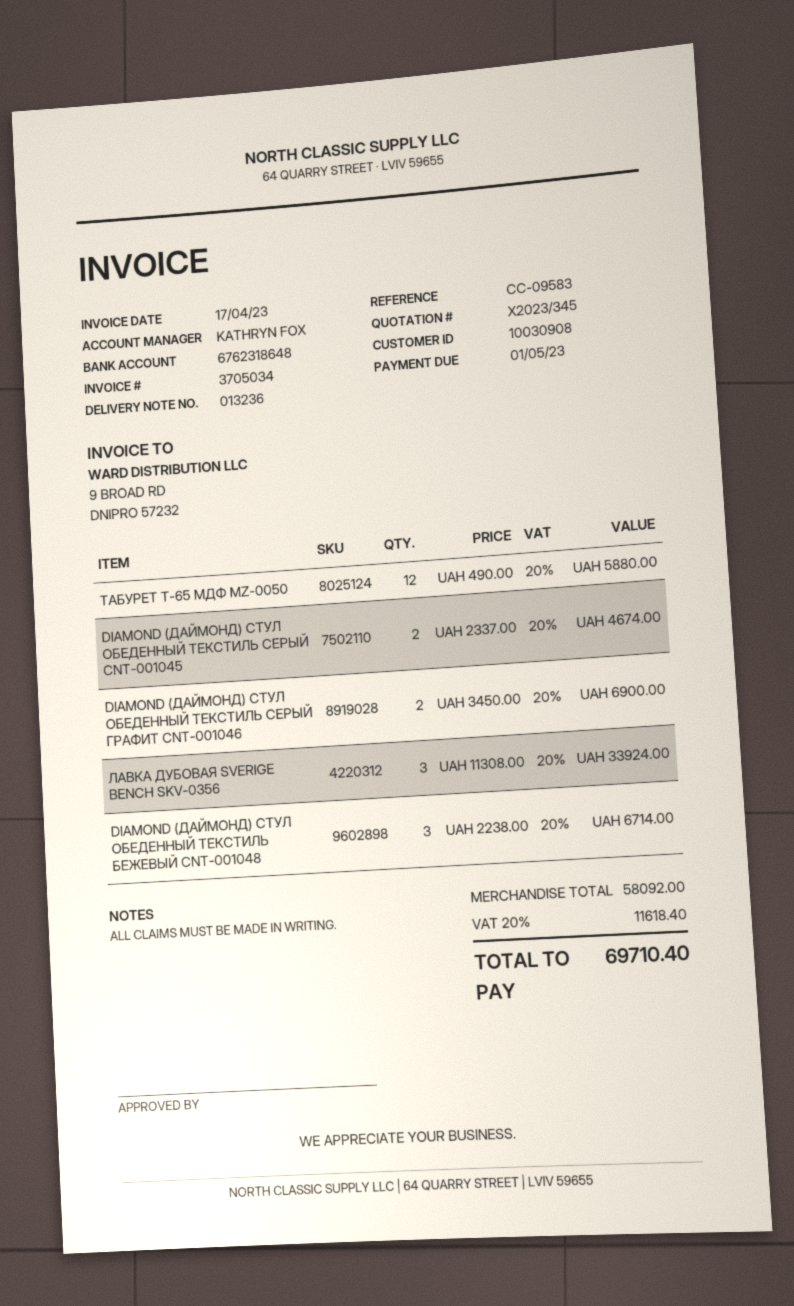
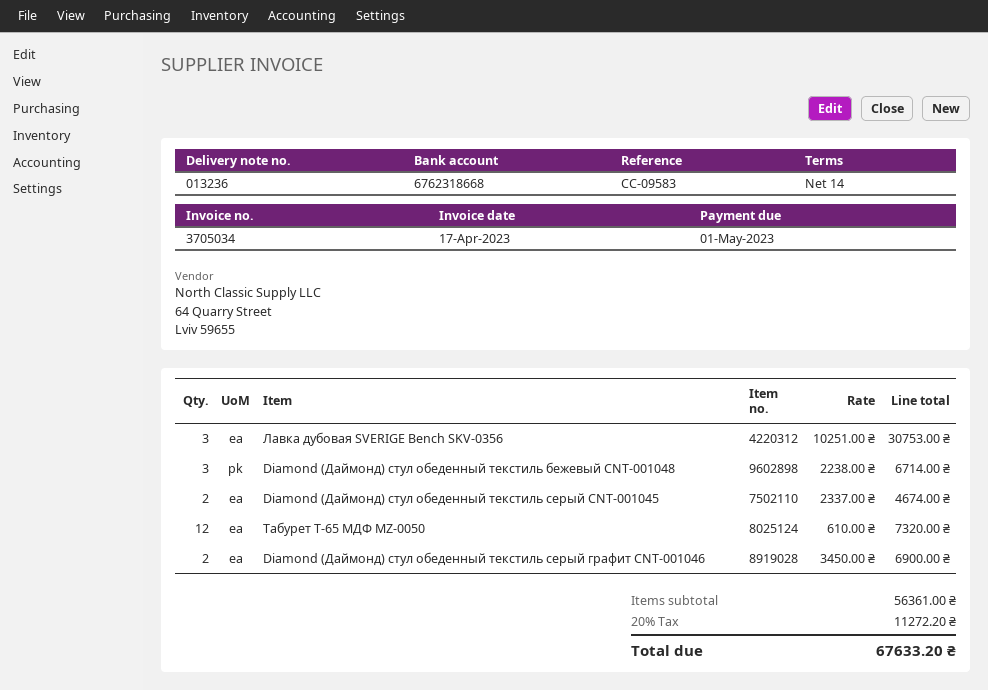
bank account: 6762318648 -> 6762318668
ТАБУРЕТ Т-65 МДФ MZ-0050: 12 x 490.00 = 5880.00 -> 12 x 610.00 = 7320.00
ЛАВКА ДУБОВАЯ SVERIGE BENCH SKV-0356: 3 x 11308.00 = 33924.00 -> 3 x 10251.00 = 30753.00
subtotal: 58092.00 -> 56361.00
tax: 20% = 11618.40 -> 20% = 11272.20
total: 69710.40 -> 67633.20

